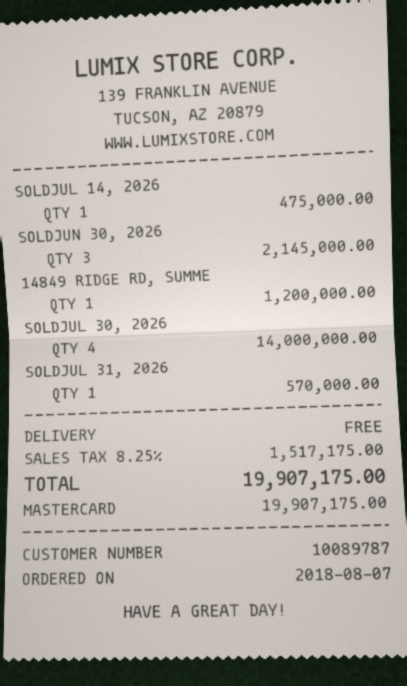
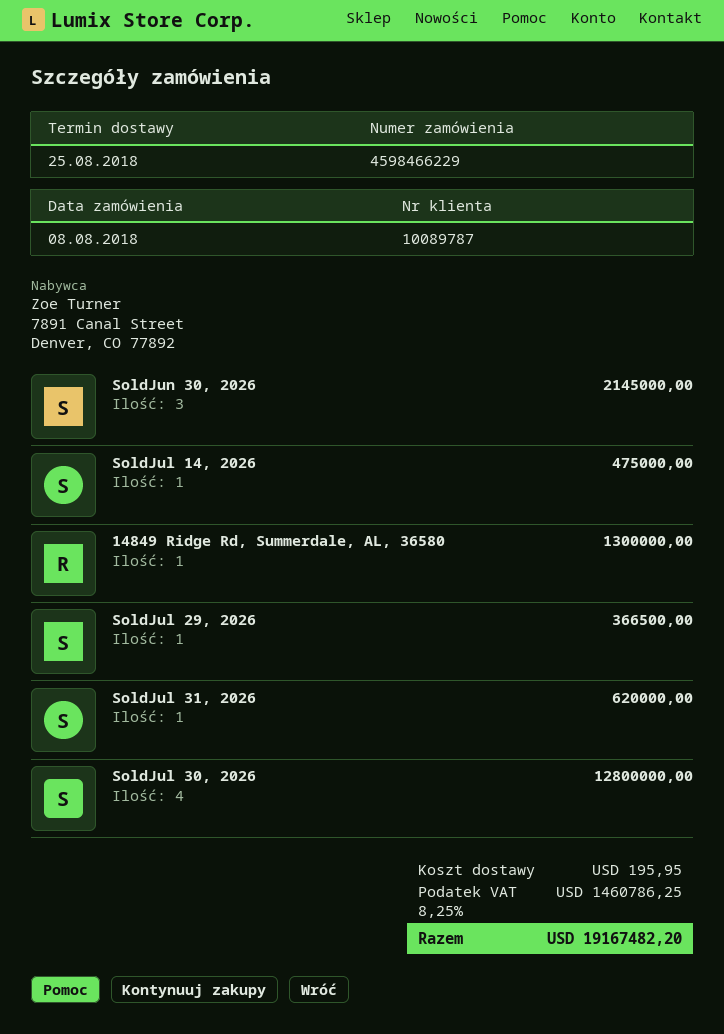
order date: 2018-08-07 -> 2018-08-08
14849 RIDGE RD, SUMME: 1 for 1200000.00 -> 1 for 1300000.00
SOLDJUL 30, 2026: 4 for 14000000.00 -> 4 for 12800000.00
SOLDJUL 31, 2026: 1 for 570000.00 -> 1 for 620000.00
SoldJul 29, 2026: none -> 1 for 366500.00
shipping: 0.00 -> 195.95
tax: 8.25% = 1517175.00 -> 8.25% = 1460786.25
total: 19907175.00 -> 19167482.20

